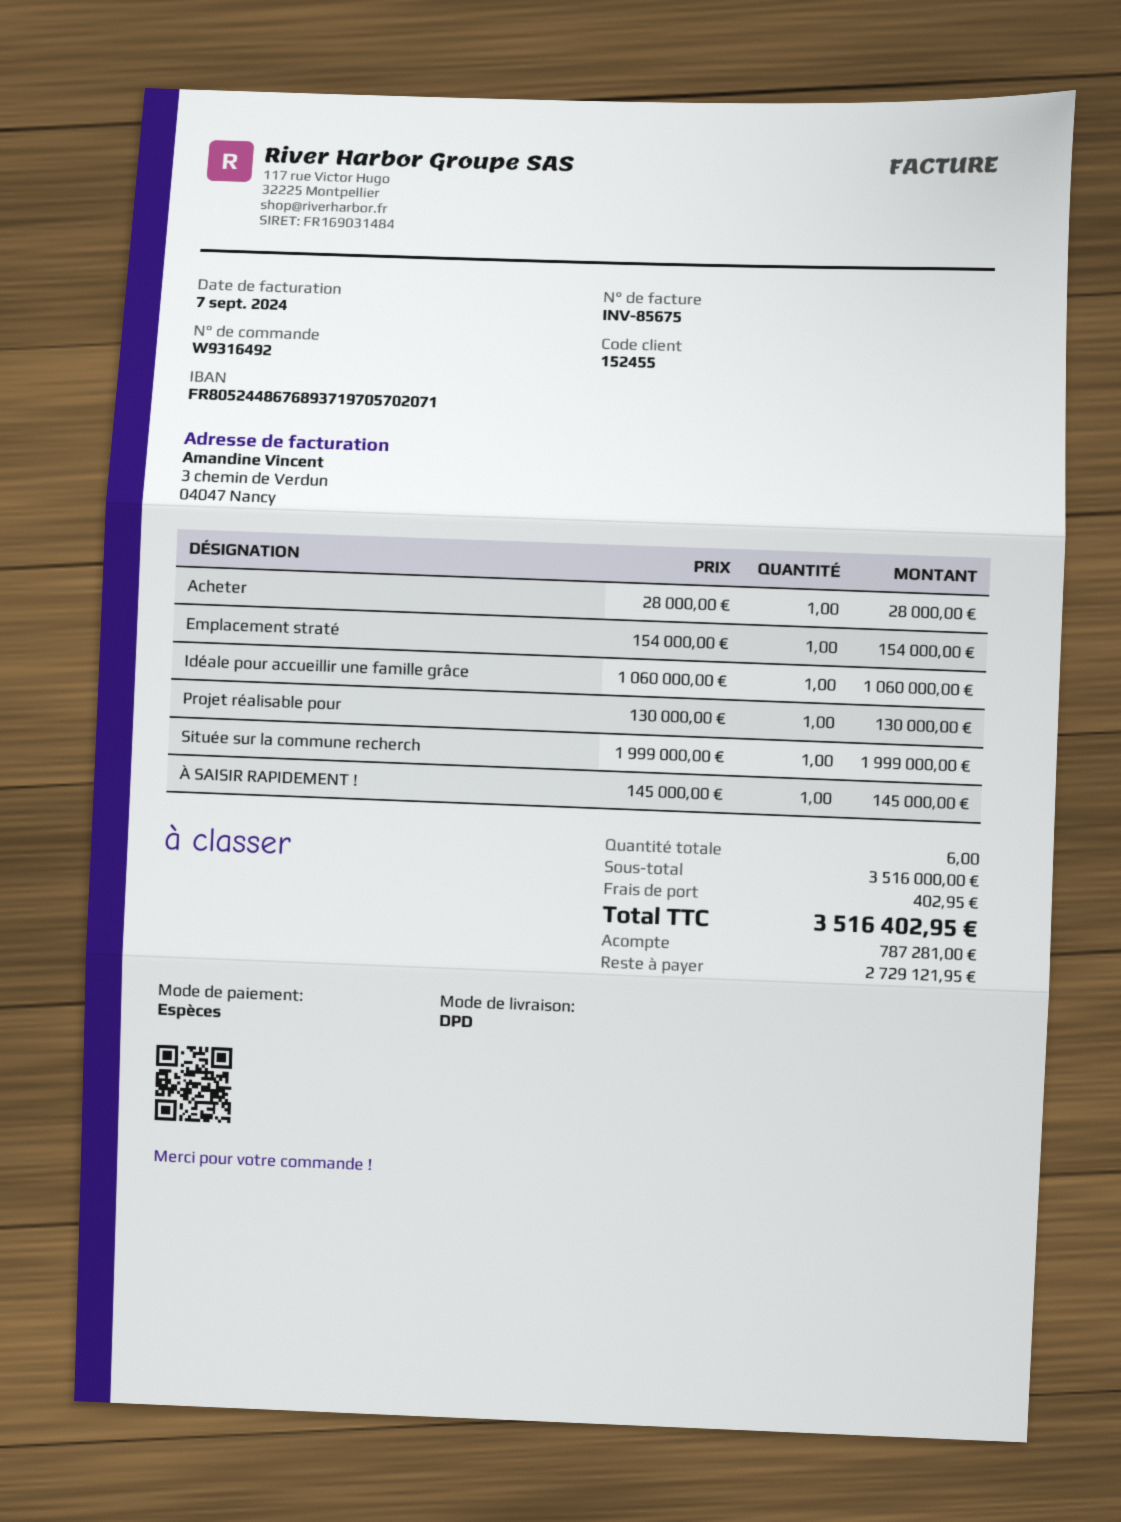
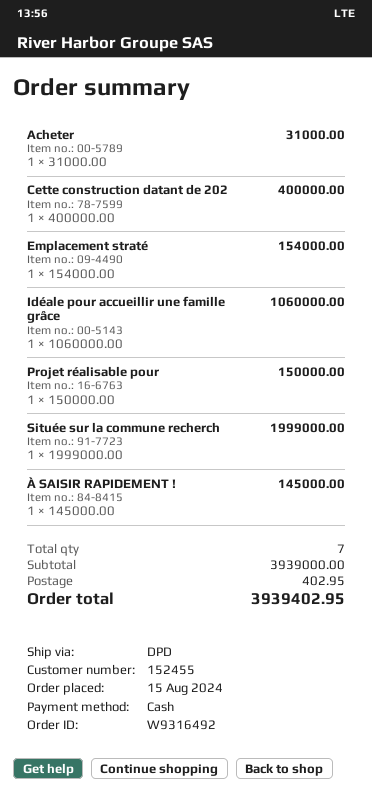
Acheter: 1 x 28000.00 = 28000.00 -> 1 x 31000.00 = 31000.00
Projet réalisable pour: 1 x 130000.00 = 130000.00 -> 1 x 150000.00 = 150000.00
Cette construction datant de 202: none -> 1 x 400000.00 = 400000.00
total quantity: 6 -> 7
subtotal: 3516000.00 -> 3939000.00
total: 3516402.95 -> 3939402.95

